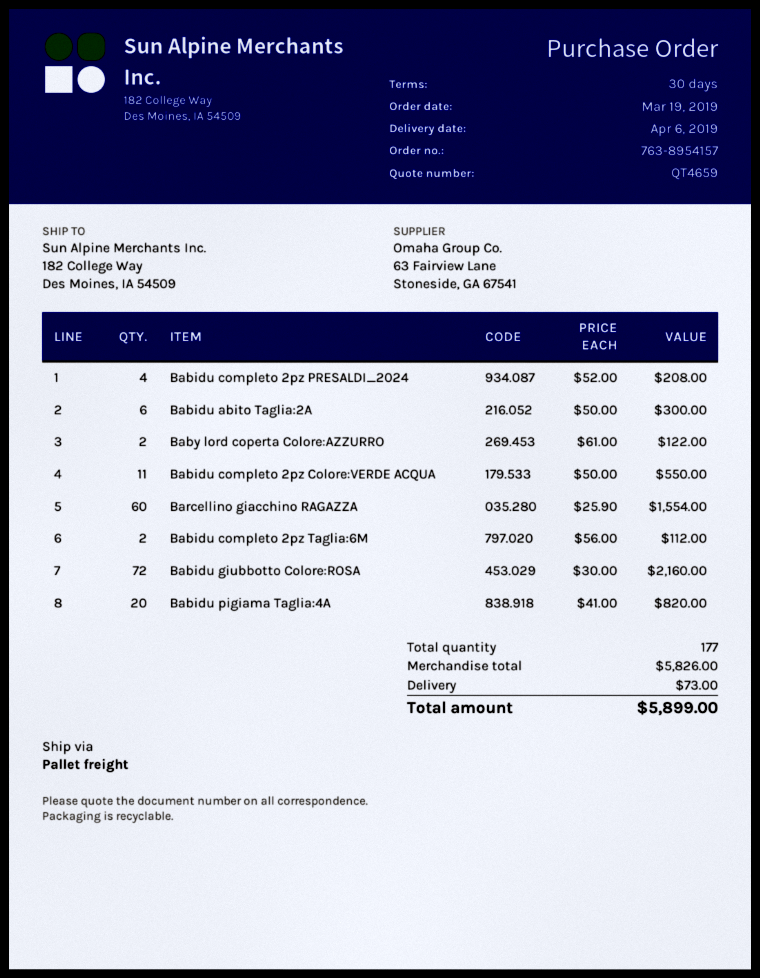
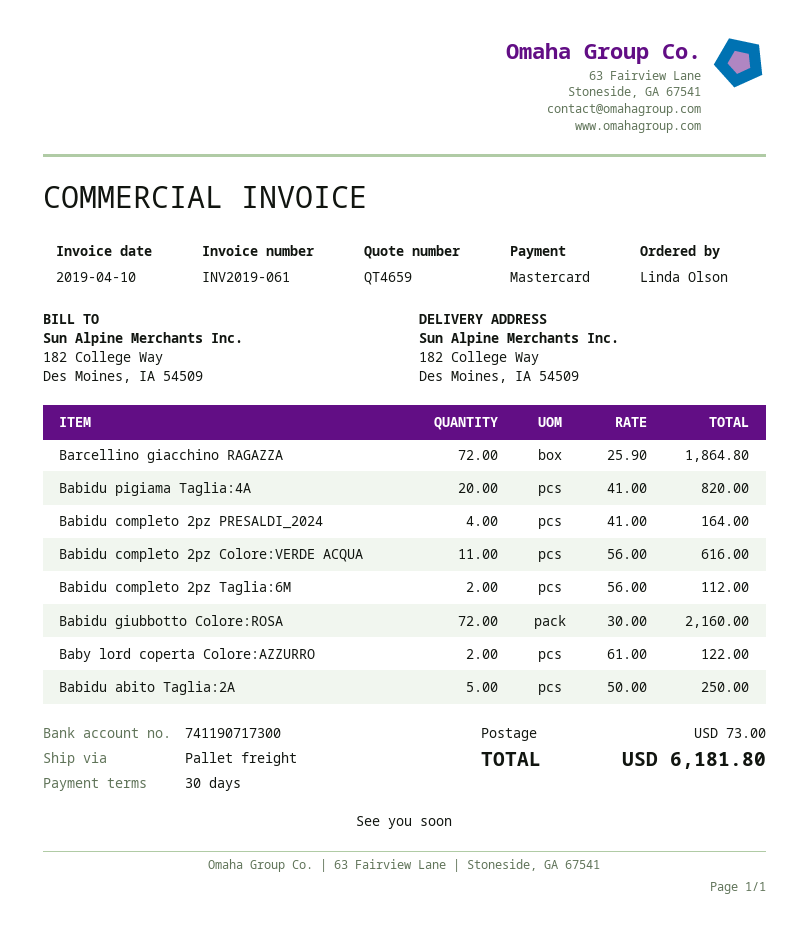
Babidu completo 2pz PRESALDI_2024: 4 x 52.00 = 208.00 -> 4 x 41.00 = 164.00
Babidu abito Taglia:2A: 6 x 50.00 = 300.00 -> 5 x 50.00 = 250.00
Babidu completo 2pz Colore:VERDE ACQUA: 11 x 50.00 = 550.00 -> 11 x 56.00 = 616.00
Barcellino giacchino RAGAZZA: 60 x 25.90 = 1554.00 -> 72 x 25.90 = 1864.80
total: 5899.00 -> 6181.80

